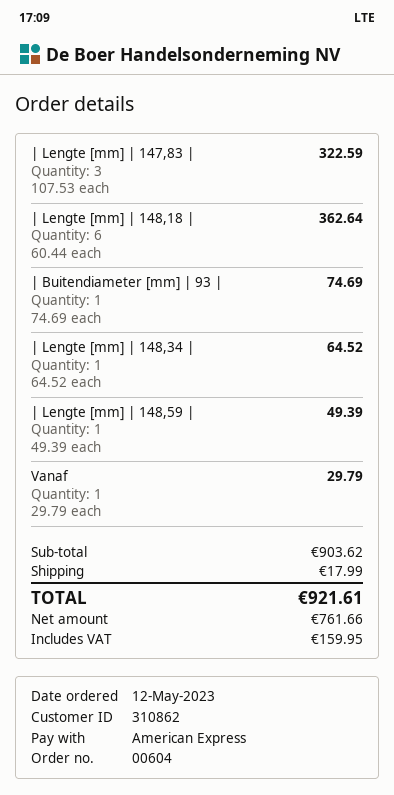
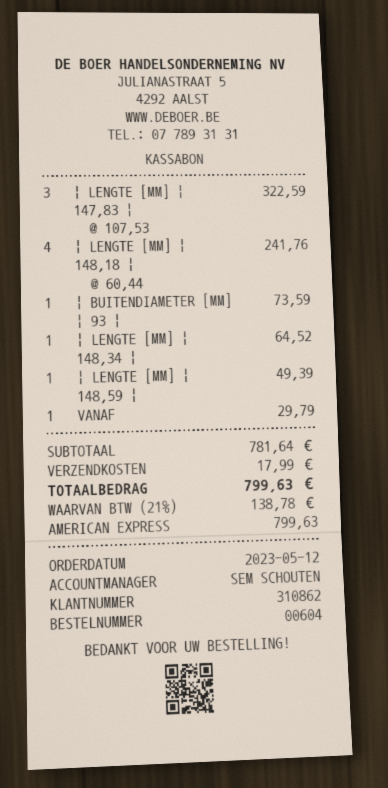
| Lengte [mm] | 148,18 |: 6 x 60.44 = 362.64 -> 4 x 60.44 = 241.76
| Buitendiameter [mm] | 93 |: 1 x 74.69 = 74.69 -> 1 x 73.59 = 73.59
subtotal: 903.62 -> 781.64
tax: 159.95 -> 138.78
total: 921.61 -> 799.63

